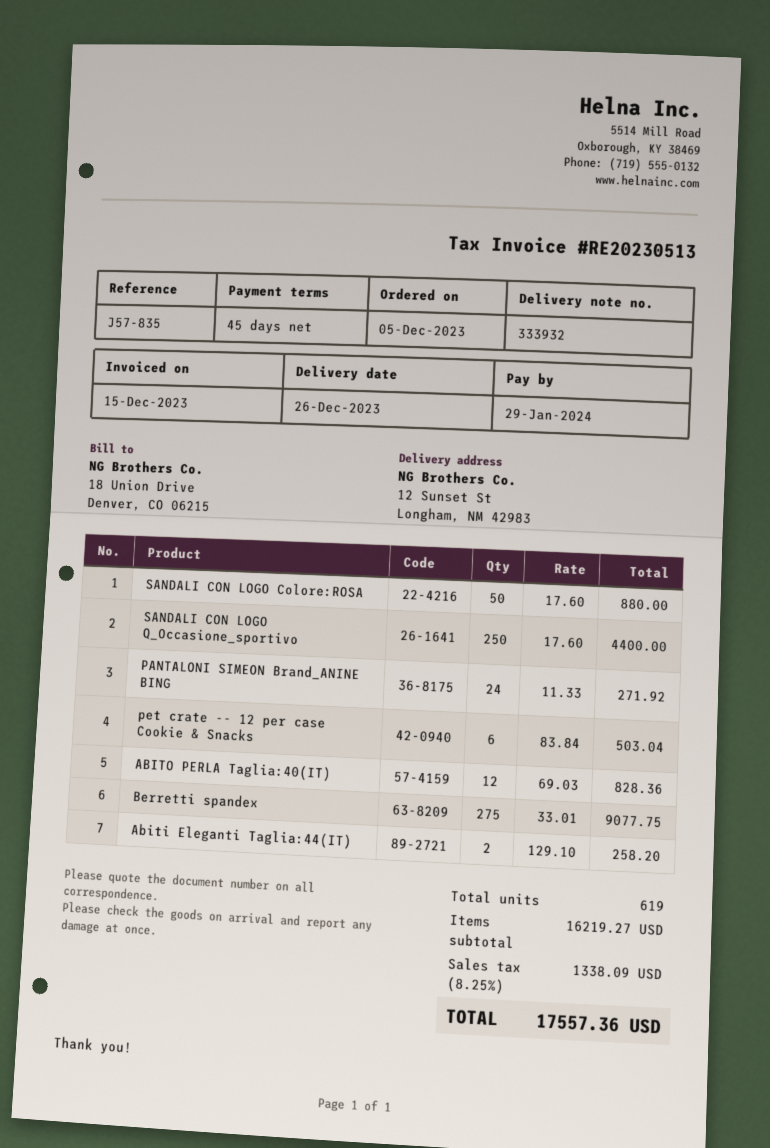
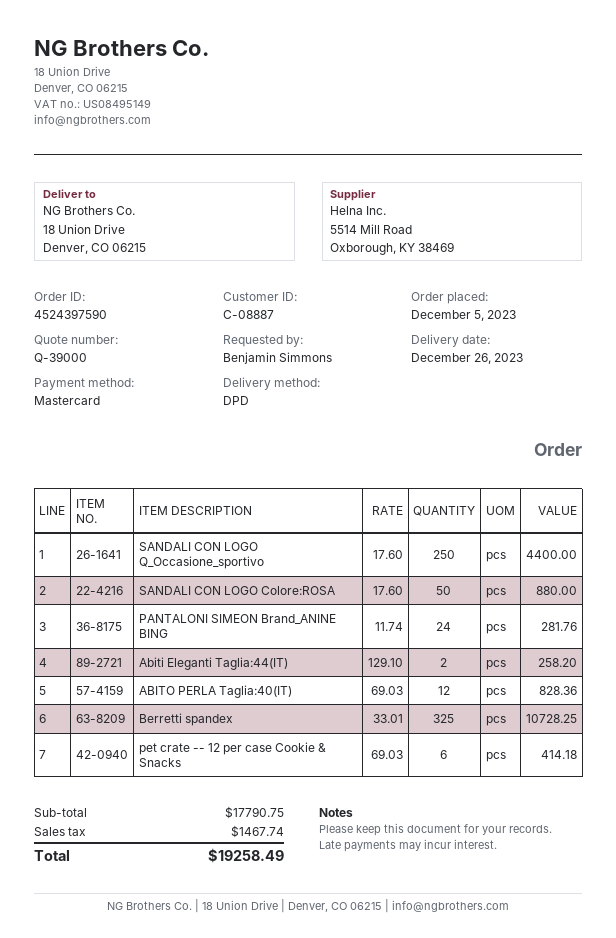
ship to: 12 Sunset St, Longham, NM 42983 -> 18 Union Drive, Denver, CO 06215
PANTALONI SIMEON Brand_ANINE BING: 24 x 11.33 = 271.92 -> 24 x 11.74 = 281.76
pet crate -- 12 per case Cookie & Snacks: 6 x 83.84 = 503.04 -> 6 x 69.03 = 414.18
Berretti spandex: 275 x 33.01 = 9077.75 -> 325 x 33.01 = 10728.25
subtotal: 16219.27 -> 17790.75
tax: 1338.09 -> 1467.74
total: 17557.36 -> 19258.49

